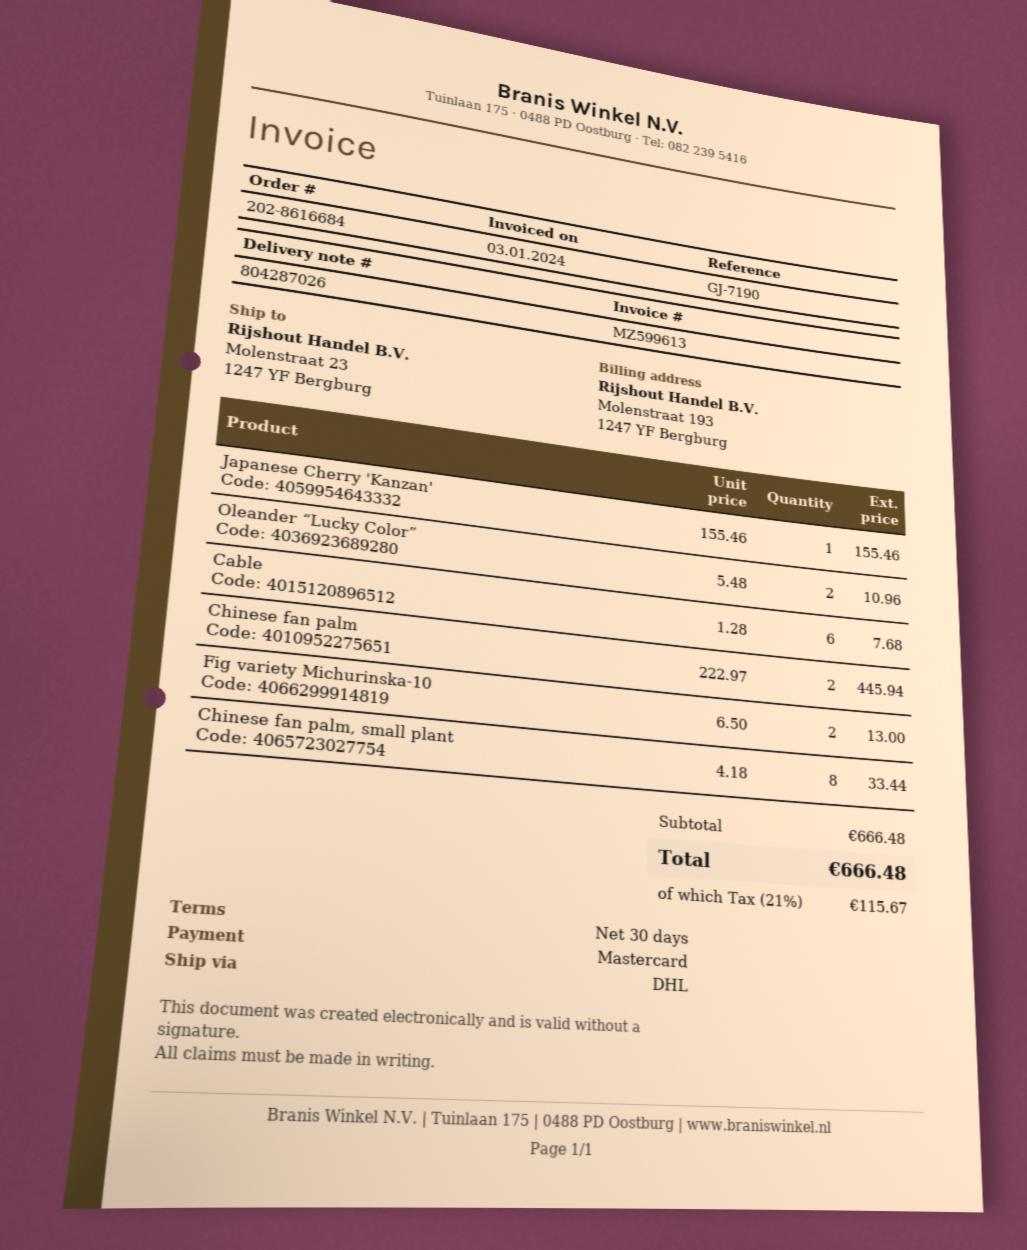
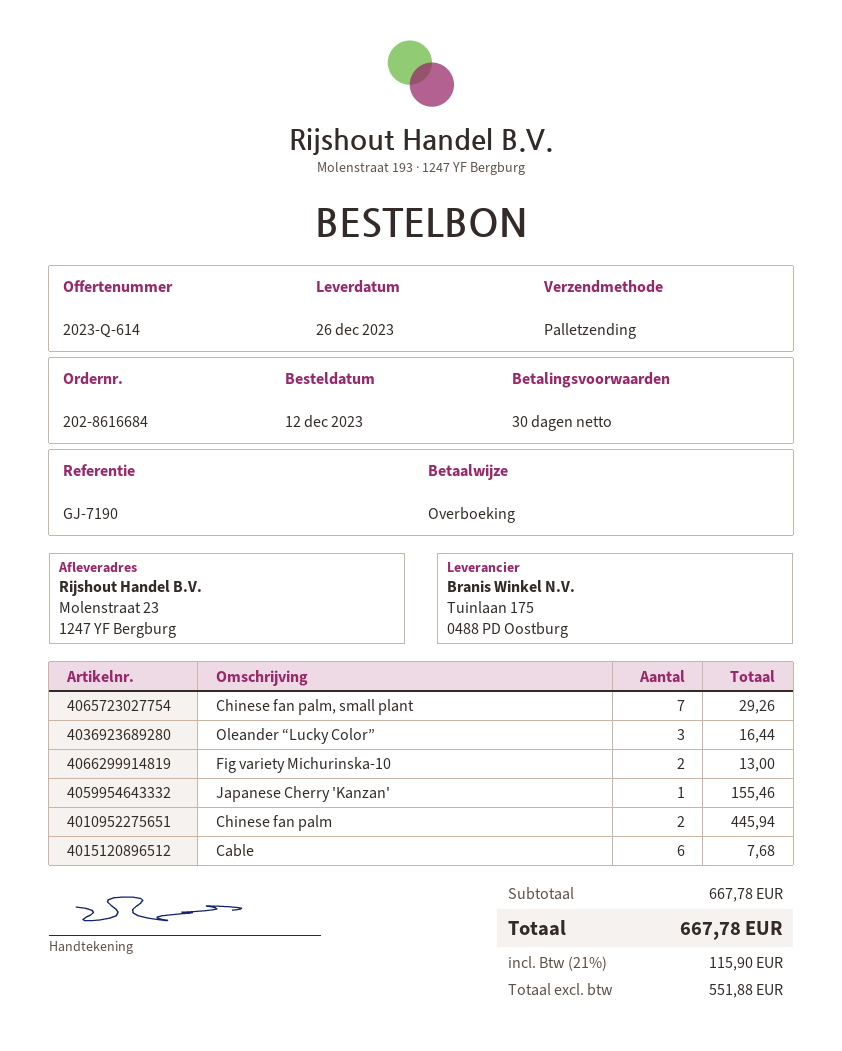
payment method: Mastercard -> bank transfer
shipping method: DHL -> pallet freight
Oleander “Lucky Color”: 2 for 10.96 -> 3 for 16.44
Chinese fan palm, small plant: 8 for 33.44 -> 7 for 29.26
subtotal: 666.48 -> 667.78
tax: 21% = 115.67 -> 21% = 115.90
total: 666.48 -> 667.78

